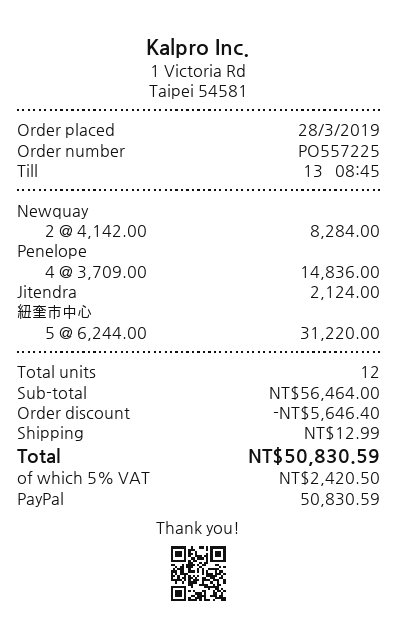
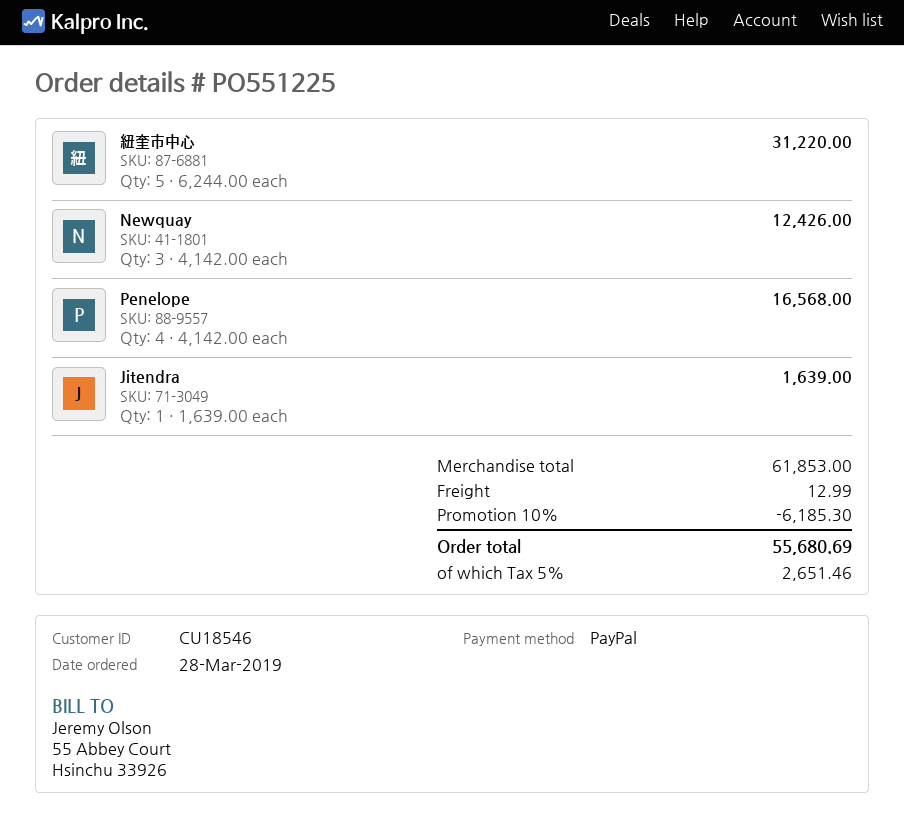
order number: PO557225 -> PO551225
Newquay: 2 x 4142.00 = 8284.00 -> 3 x 4142.00 = 12426.00
Penelope: 4 x 3709.00 = 14836.00 -> 4 x 4142.00 = 16568.00
Jitendra: 1 x 2124.00 = 2124.00 -> 1 x 1639.00 = 1639.00
subtotal: 56464.00 -> 61853.00
discount: 5646.40 -> 6185.30
tax: 5% = 2420.50 -> 5% = 2651.46
total: 50830.59 -> 55680.69

